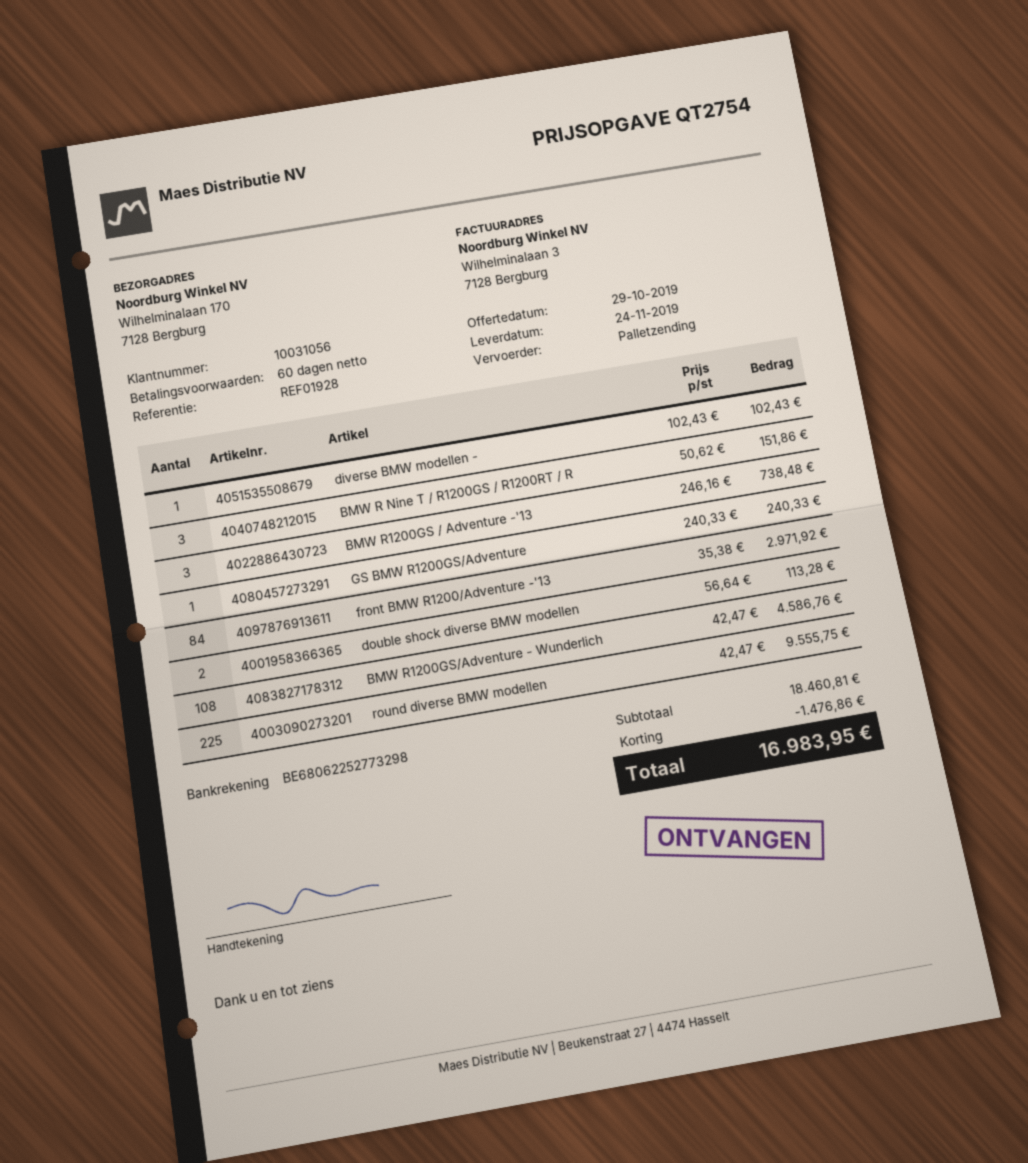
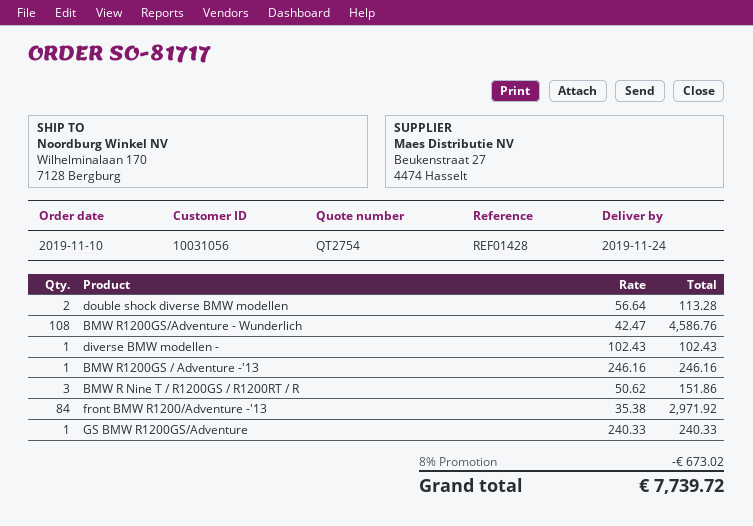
reference: REF01928 -> REF01428
BMW R1200GS / Adventure -'13: 3 x 246.16 = 738.48 -> 1 x 246.16 = 246.16
round diverse BMW modellen: 225 x 42.47 = 9555.75 -> none
discount: 1476.86 -> 673.02
total: 16983.95 -> 7739.72

